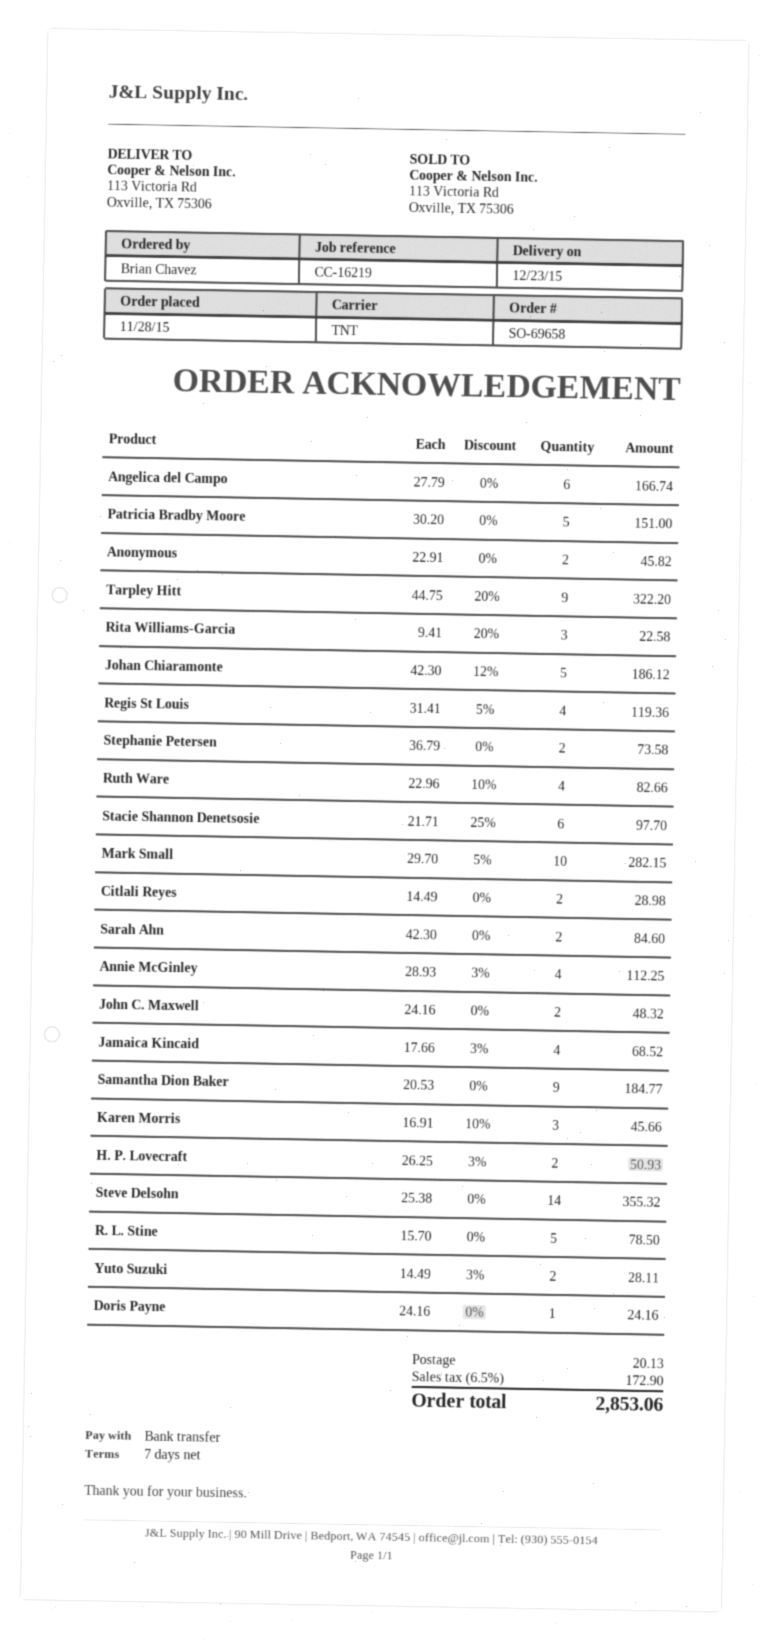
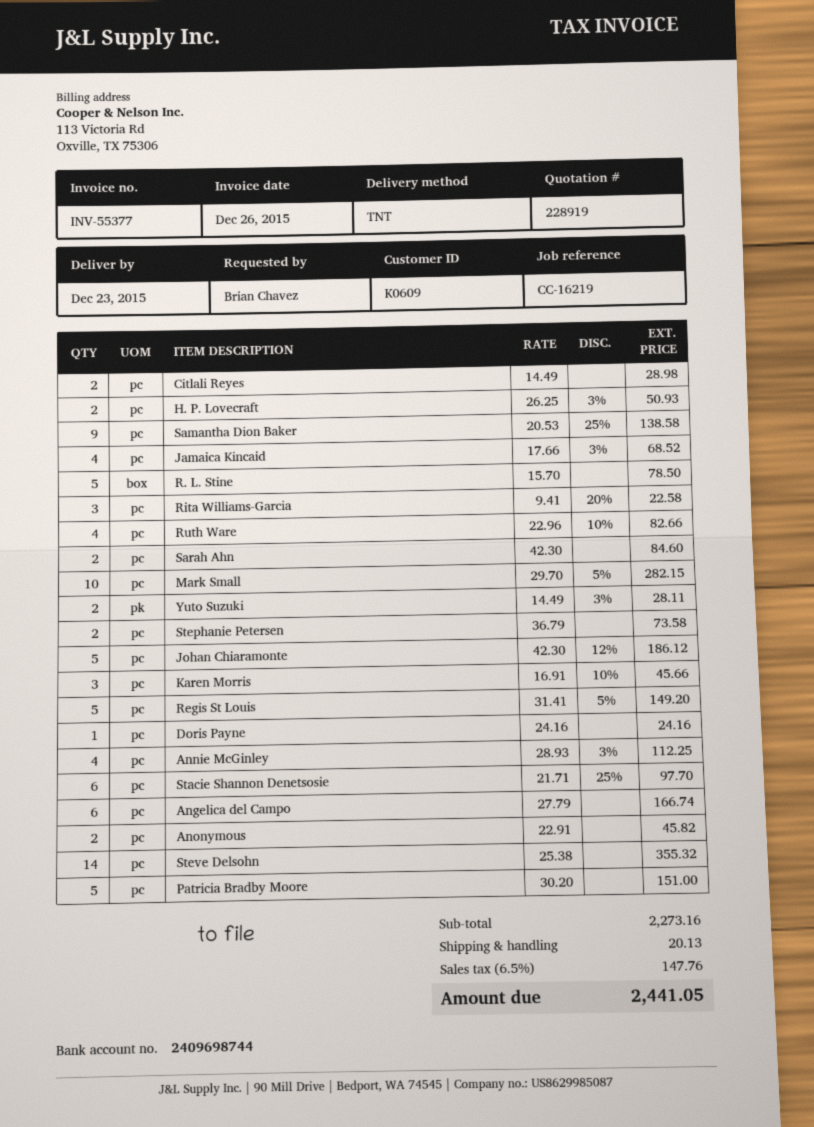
Tarpley Hitt: 9 x 44.75 - 20% = 322.20 -> none
Regis St Louis: 4 x 31.41 - 5% = 119.36 -> 5 x 31.41 - 5% = 149.20
John C. Maxwell: 2 x 24.16 = 48.32 -> none
Samantha Dion Baker: 9 x 20.53 = 184.77 -> 9 x 20.53 - 25% = 138.58
tax: 6.5% = 172.90 -> 6.5% = 147.76
total: 2853.06 -> 2441.05

